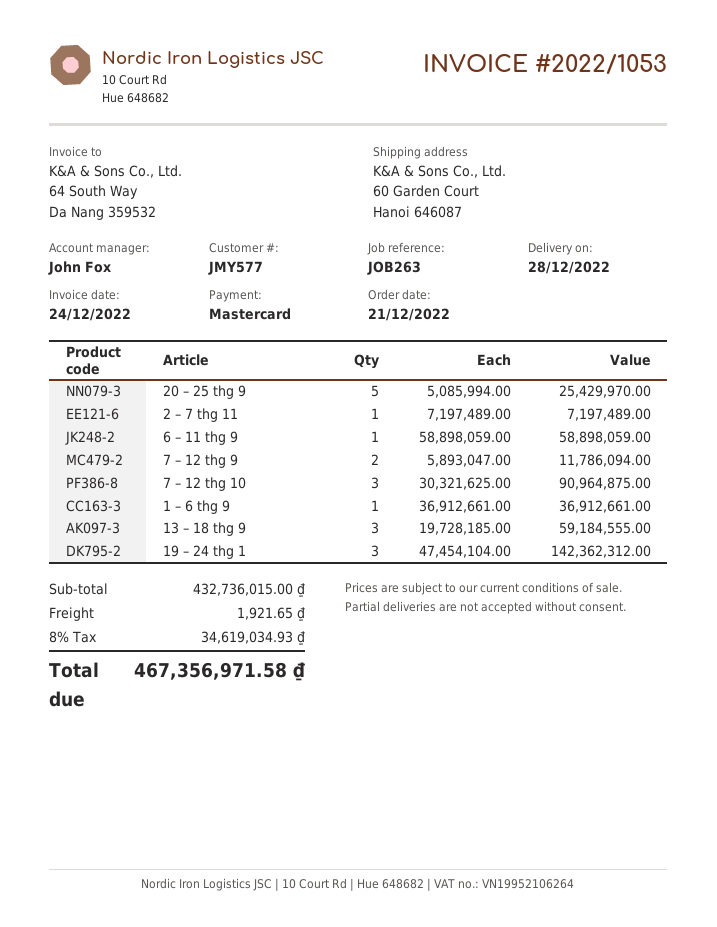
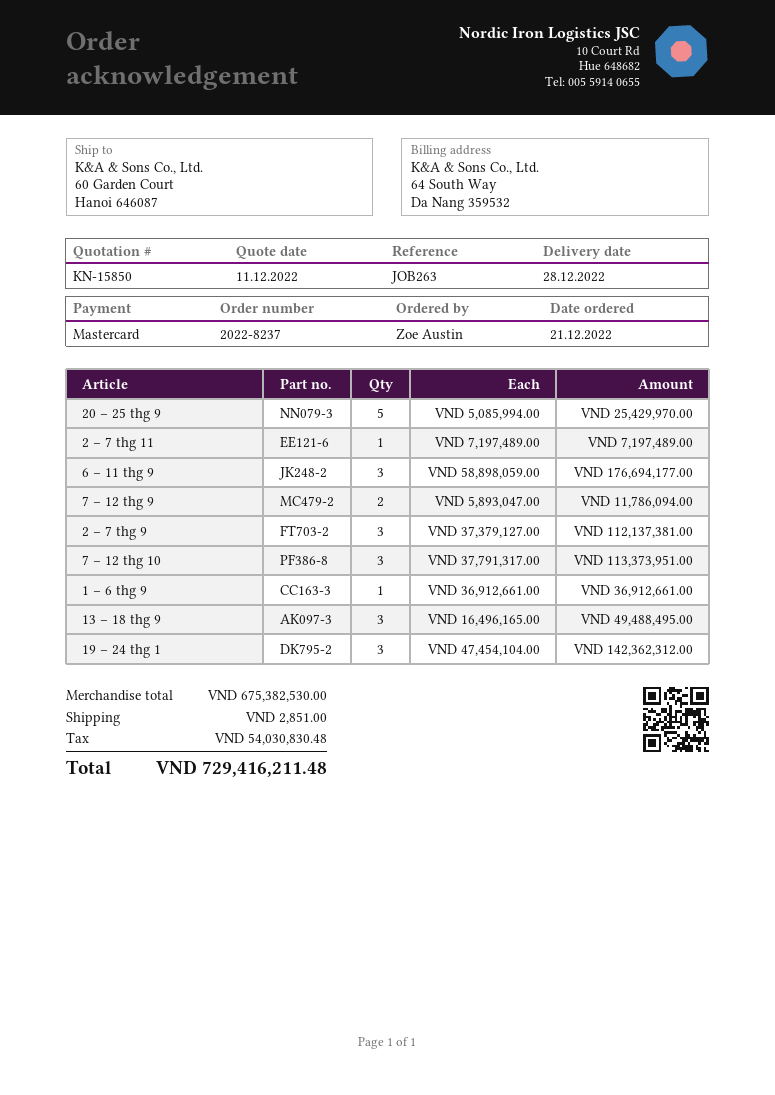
6 – 11 thg 9: 1 x 58898059.00 = 58898059.00 -> 3 x 58898059.00 = 176694177.00
7 – 12 thg 10: 3 x 30321625.00 = 90964875.00 -> 3 x 37791317.00 = 113373951.00
13 – 18 thg 9: 3 x 19728185.00 = 59184555.00 -> 3 x 16496165.00 = 49488495.00
2 – 7 thg 9: none -> 3 x 37379127.00 = 112137381.00
subtotal: 432736015.00 -> 675382530.00
shipping: 1921.65 -> 2851.00
tax: 34619034.93 -> 54030830.48
total: 467356971.58 -> 729416211.48

